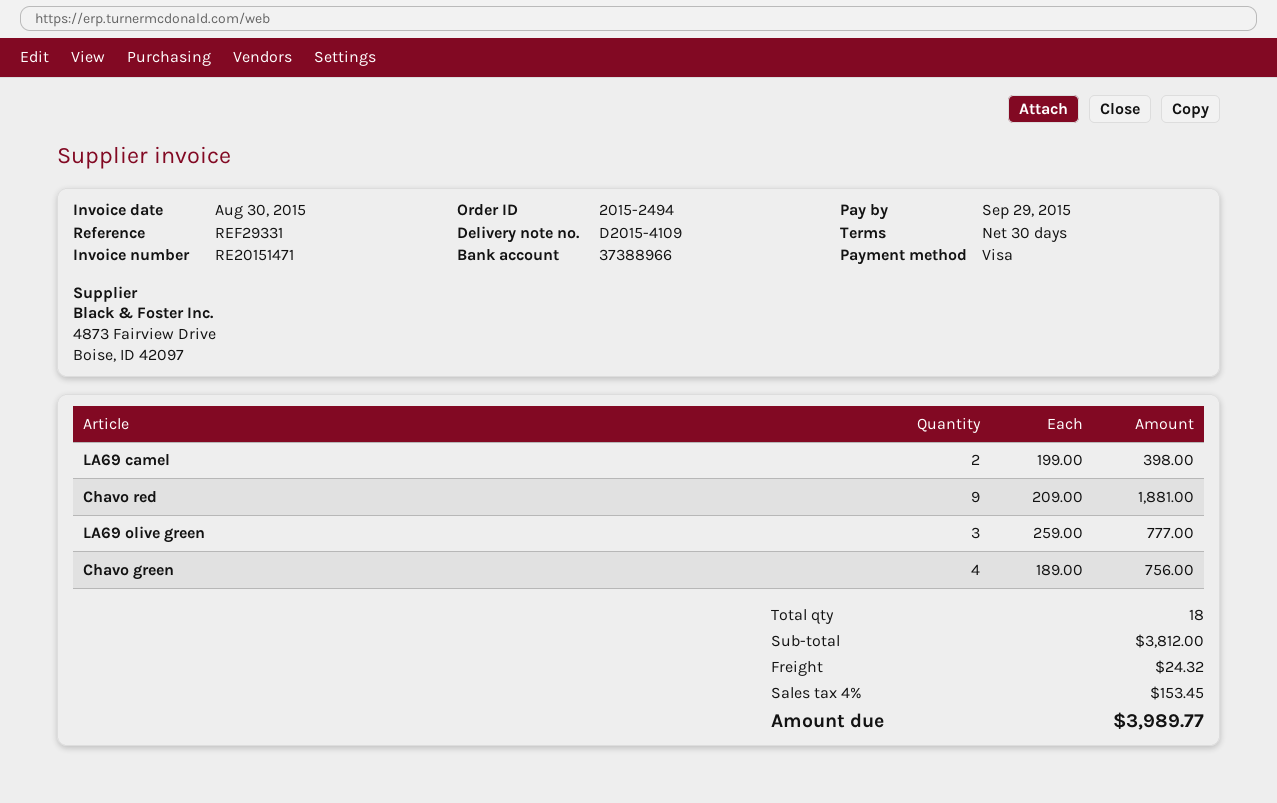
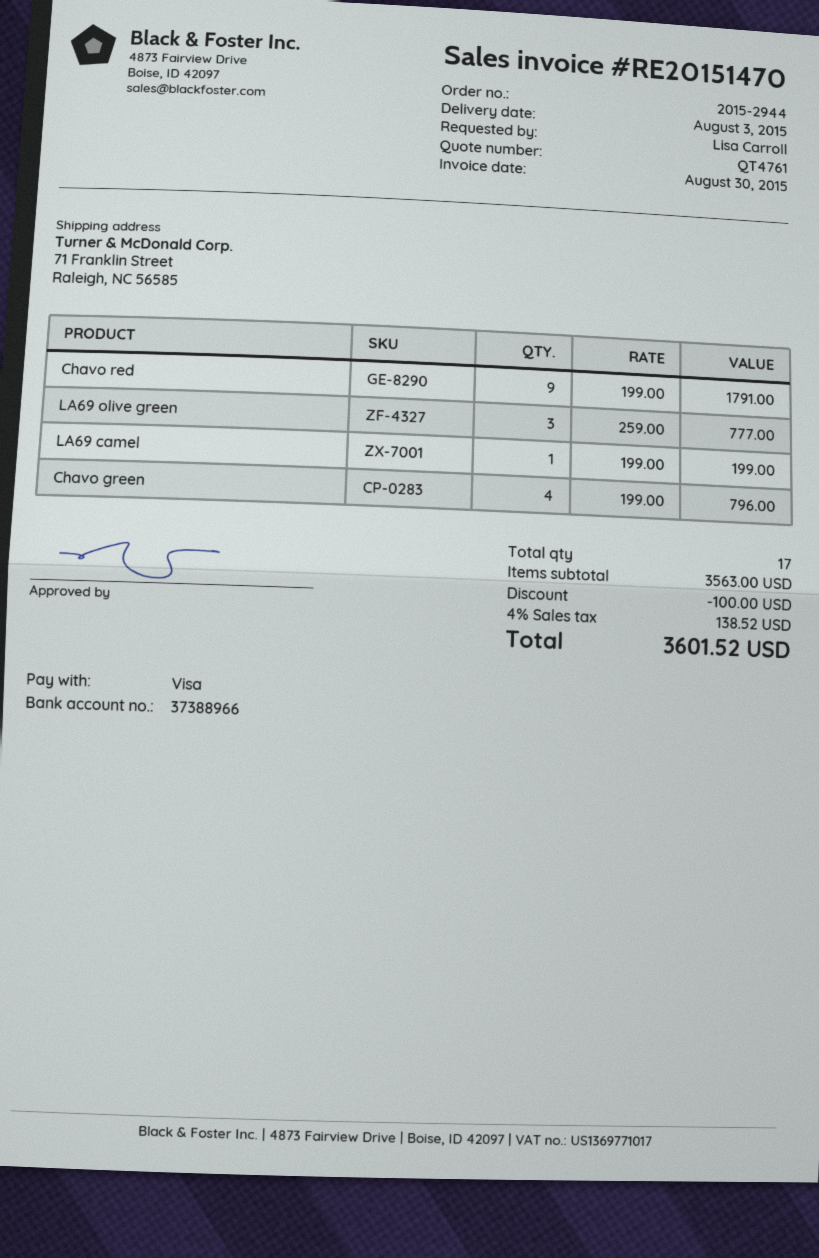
order number: 2015-2494 -> 2015-2944
invoice number: RE20151471 -> RE20151470
LA69 camel: 2 x 199.00 = 398.00 -> 1 x 199.00 = 199.00
Chavo red: 9 x 209.00 = 1881.00 -> 9 x 199.00 = 1791.00
Chavo green: 4 x 189.00 = 756.00 -> 4 x 199.00 = 796.00
total quantity: 18 -> 17
subtotal: 3812.00 -> 3563.00
discount: none -> 100.00
shipping: 24.32 -> none
tax: 4% = 153.45 -> 4% = 138.52
total: 3989.77 -> 3601.52

